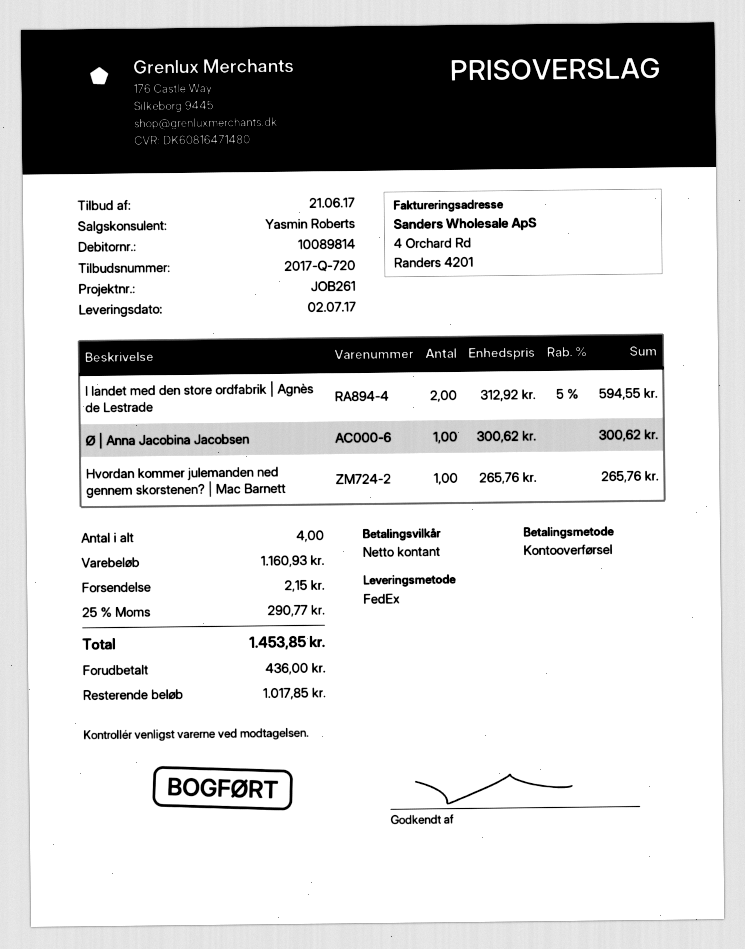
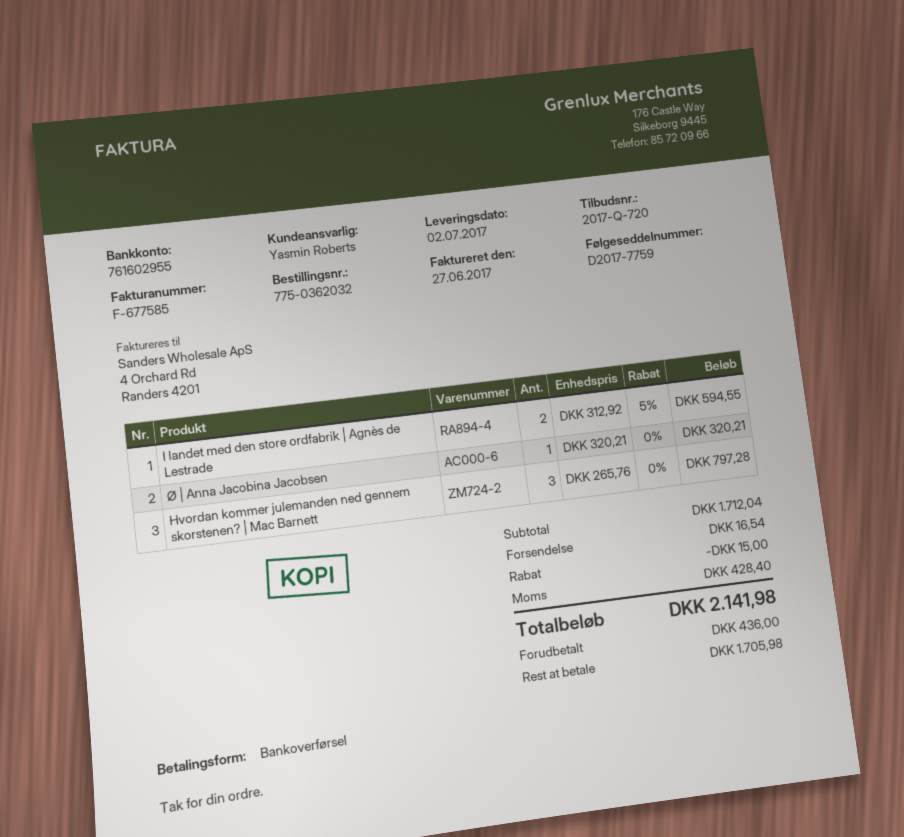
Ø | Anna Jacobina Jacobsen: 1 x 300.62 = 300.62 -> 1 x 320.21 = 320.21
Hvordan kommer julemanden ned gennem skorstenen? | Mac Barnett: 1 x 265.76 = 265.76 -> 3 x 265.76 = 797.28
subtotal: 1160.93 -> 1712.04
discount: none -> 15.00
shipping: 2.15 -> 16.54
tax: 290.77 -> 428.40
total: 1453.85 -> 2141.98
balance: 1017.85 -> 1705.98

